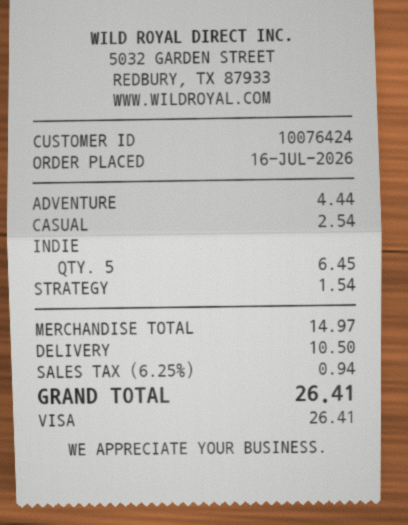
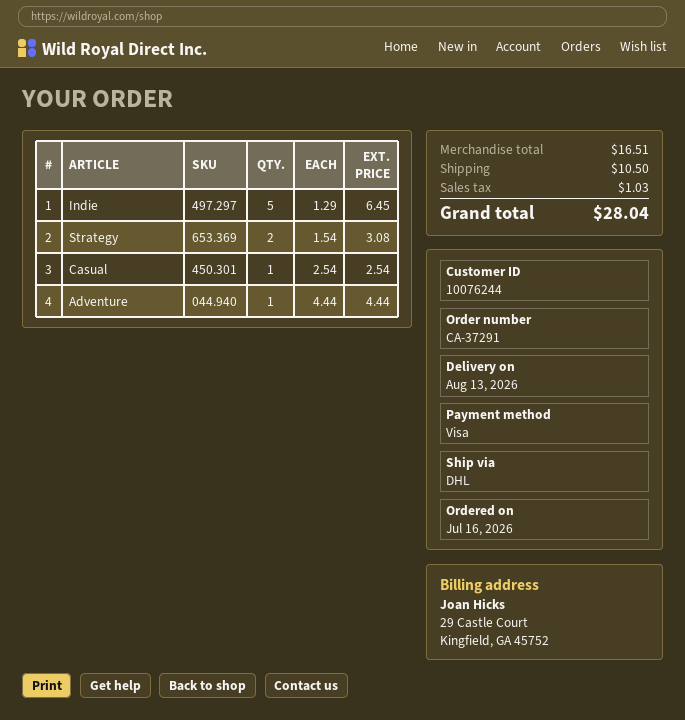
customer number: 10076424 -> 10076244
STRATEGY: 1 for 1.54 -> 2 for 3.08
subtotal: 14.97 -> 16.51
tax: 0.94 -> 1.03
total: 26.41 -> 28.04

